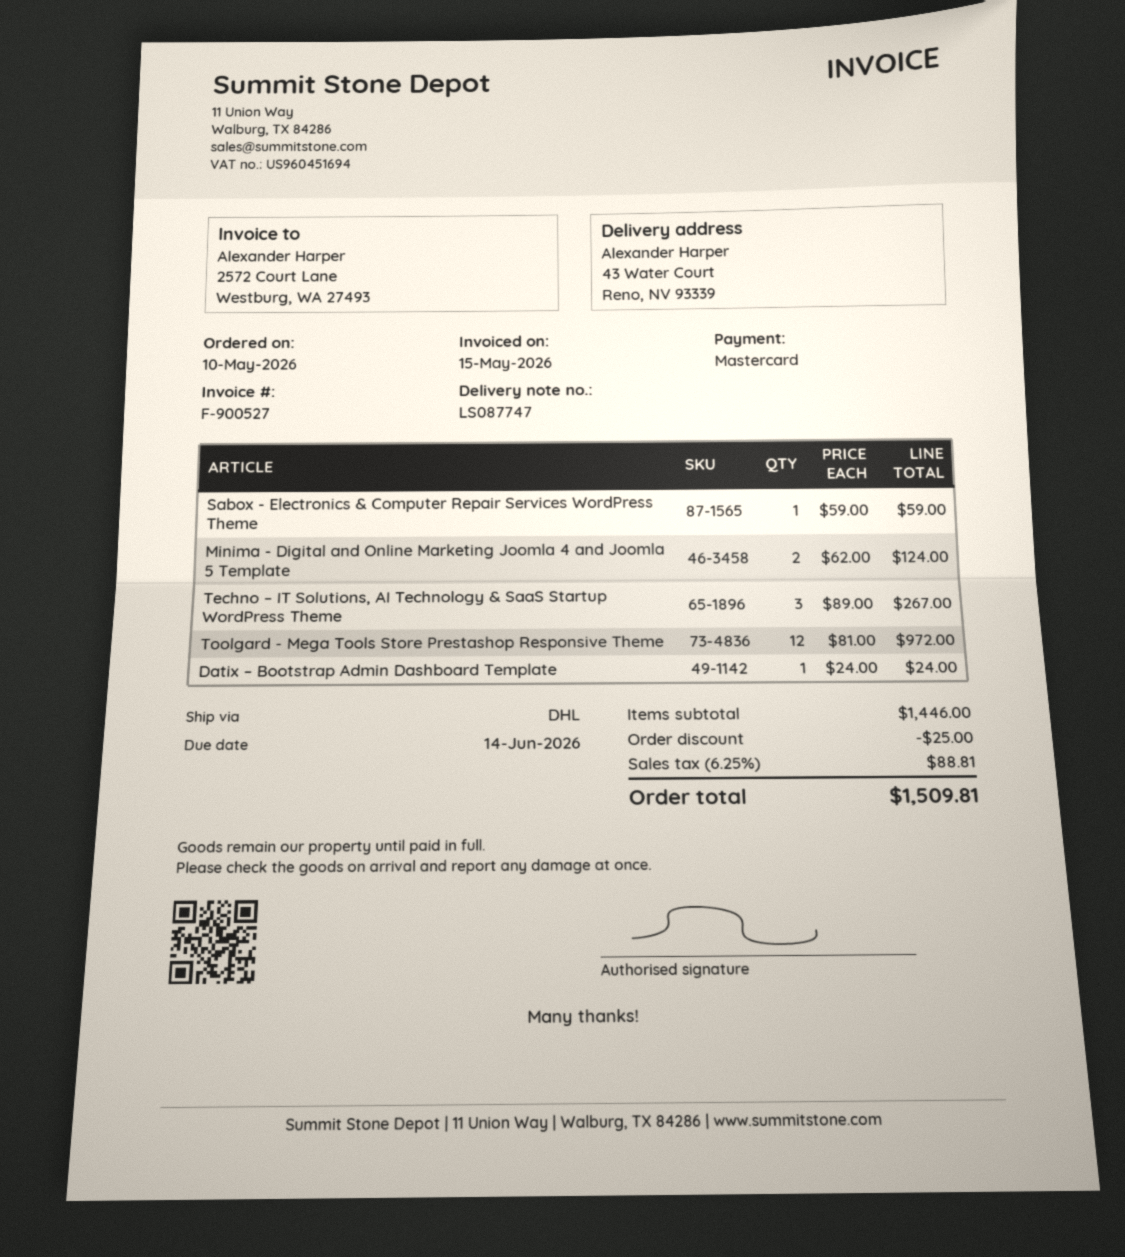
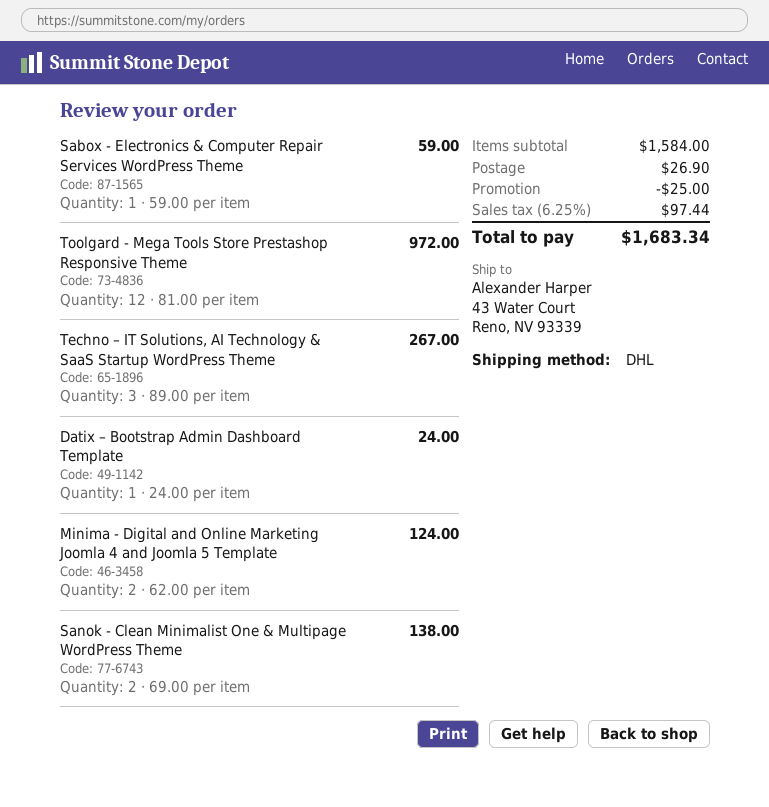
Sanok - Clean Minimalist One & Multipage WordPress Theme: none -> 2 x 69.00 = 138.00
subtotal: 1446.00 -> 1584.00
shipping: none -> 26.90
tax: 6.25% = 88.81 -> 6.25% = 97.44
total: 1509.81 -> 1683.34

